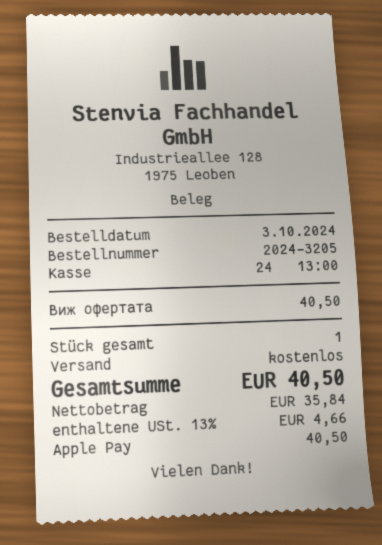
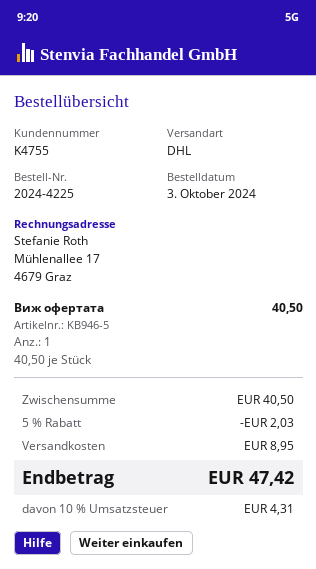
order number: 2024-3205 -> 2024-4225
discount: none -> 5% = 2.03
shipping: 0.00 -> 8.95
tax: 13% = 4.66 -> 10% = 4.31
total: 40.50 -> 47.42

